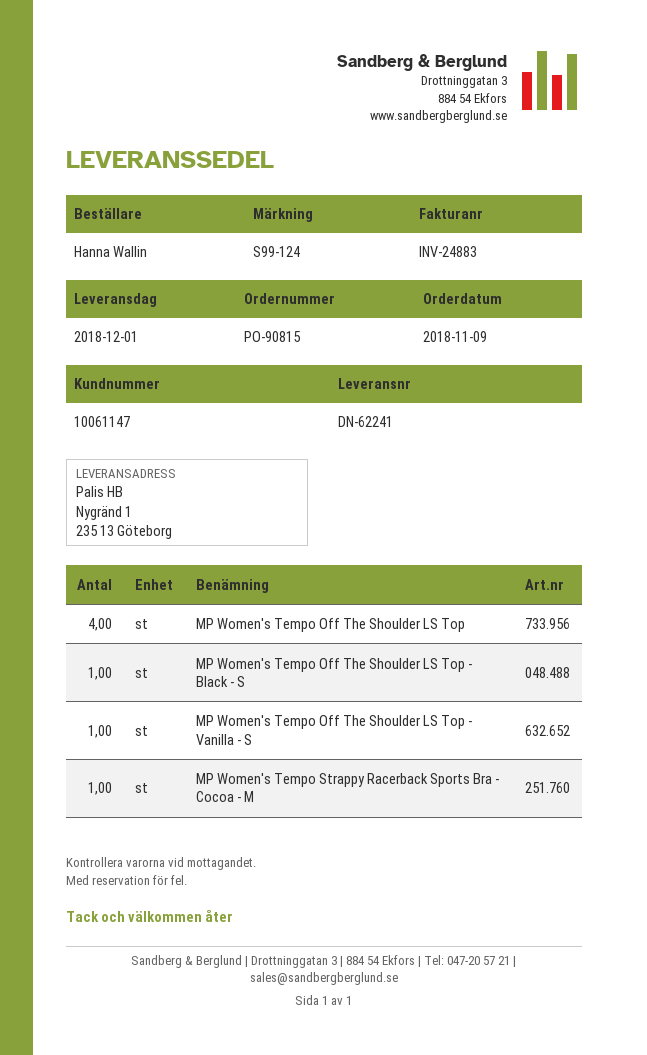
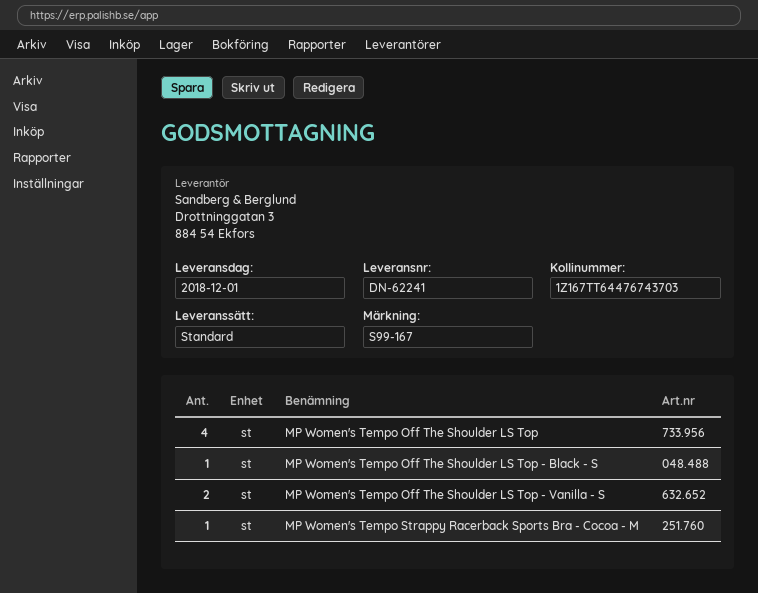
reference: S99-124 -> S99-167
MP Women's Tempo Off The Shoulder LS Top - Vanilla - S: 1 -> 2

